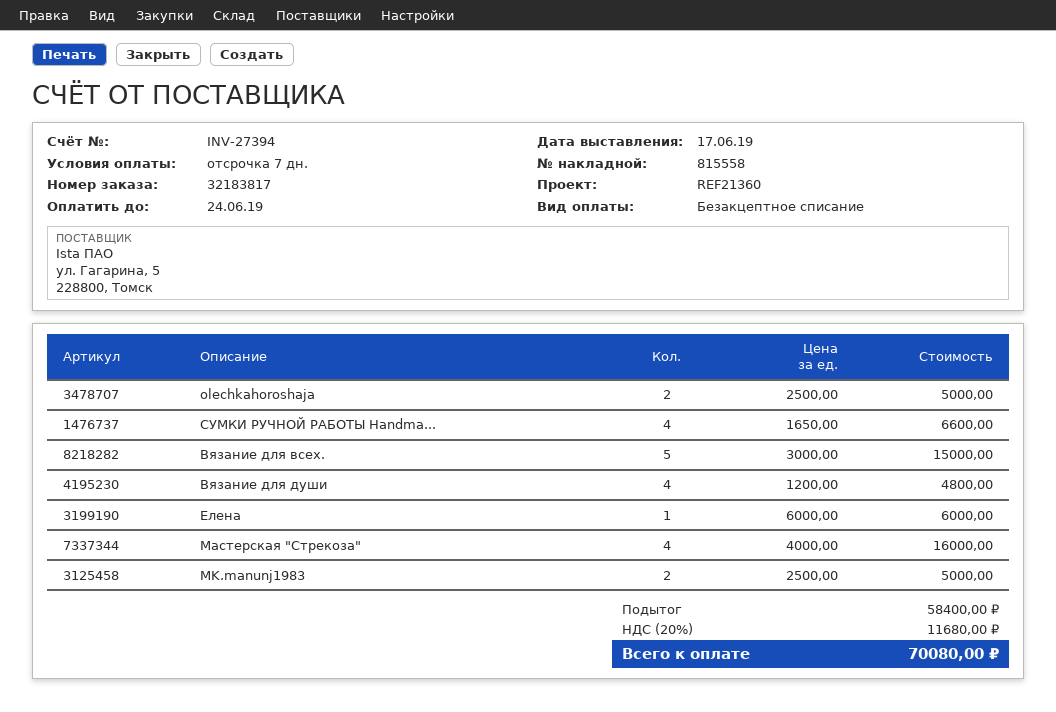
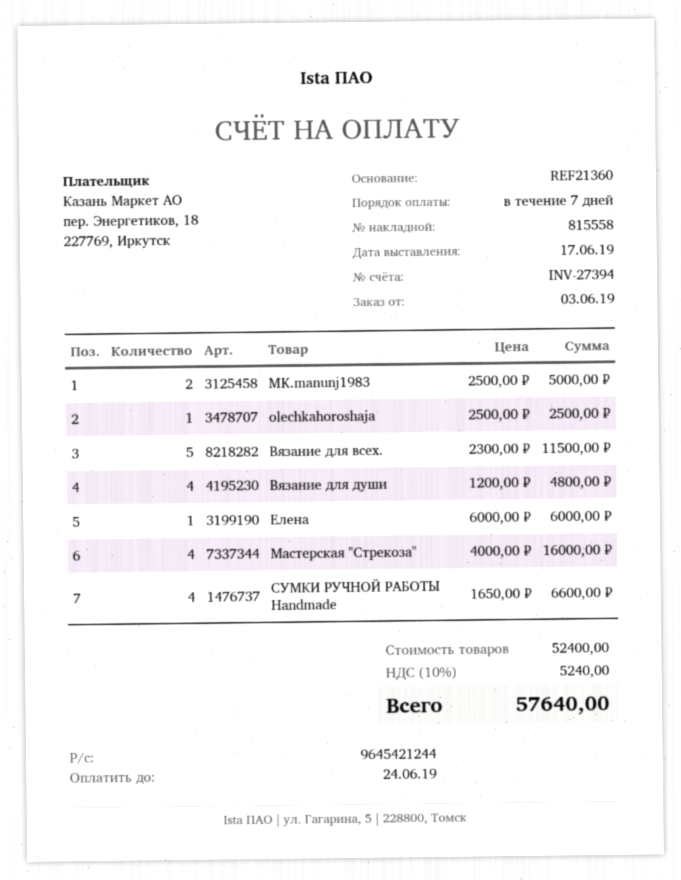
olechkahoroshaja: 2 x 2500.00 = 5000.00 -> 1 x 2500.00 = 2500.00
Вязание для всех.: 5 x 3000.00 = 15000.00 -> 5 x 2300.00 = 11500.00
subtotal: 58400.00 -> 52400.00
tax: 20% = 11680.00 -> 10% = 5240.00
total: 70080.00 -> 57640.00

